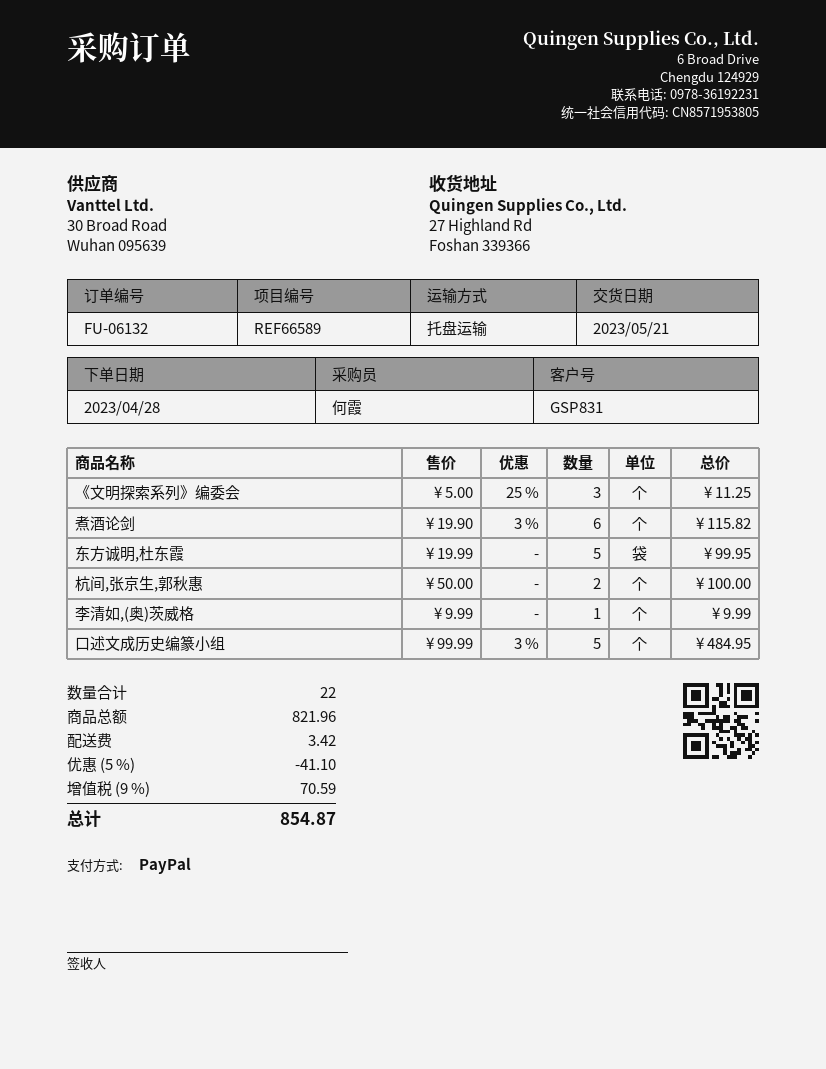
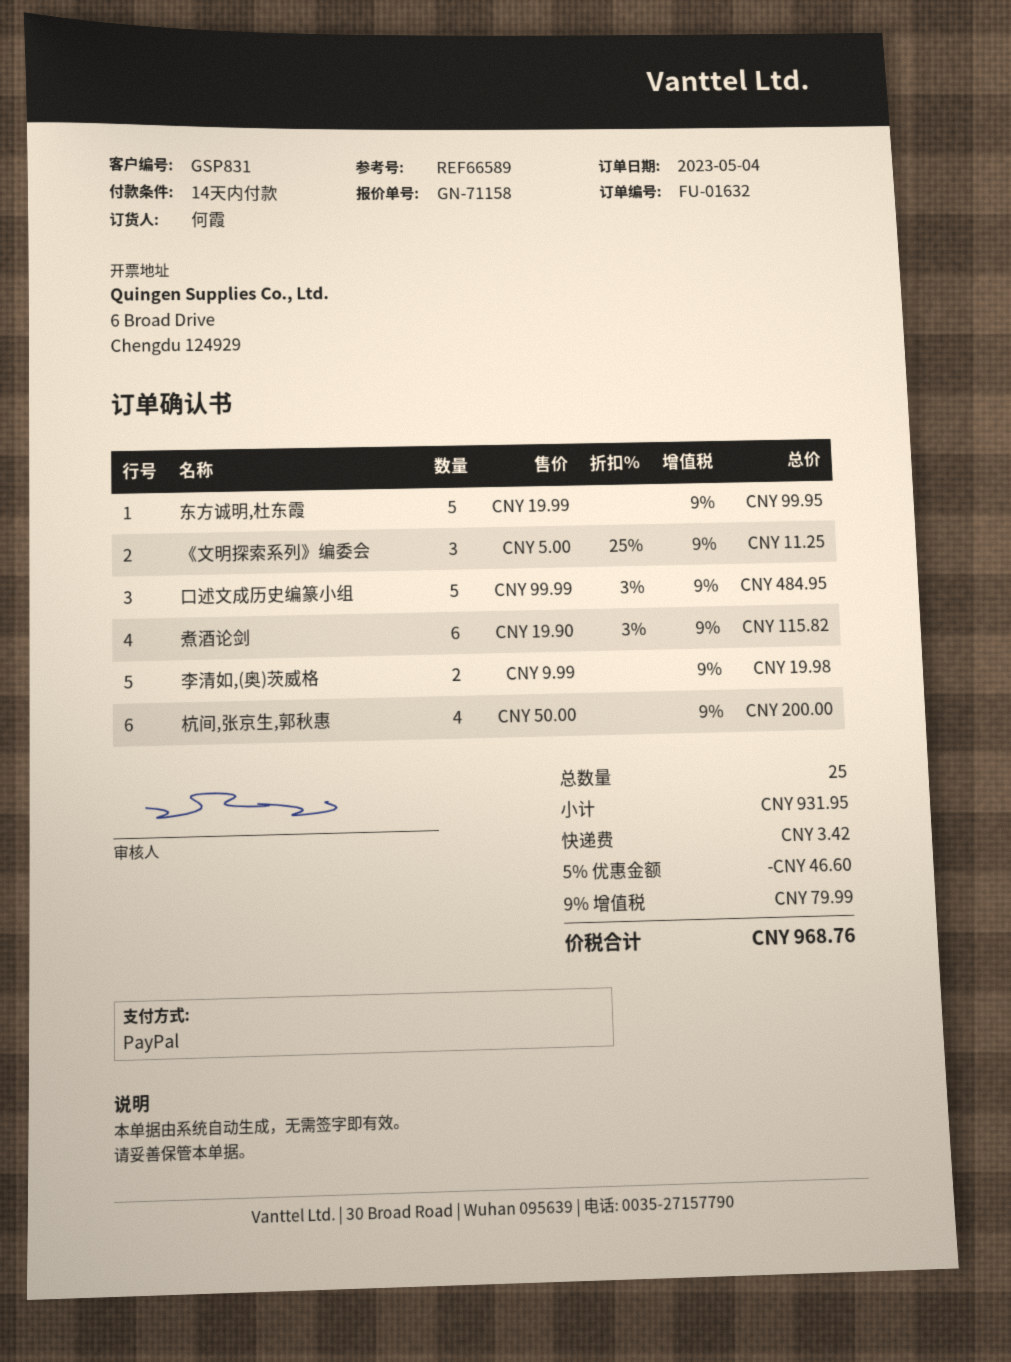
order number: FU-06132 -> FU-01632
order date: 2023-04-28 -> 2023-05-04
杭间,张京生,郭秋惠: 2 x 50.00 = 100.00 -> 4 x 50.00 = 200.00
李清如,(奥)茨威格: 1 x 9.99 = 9.99 -> 2 x 9.99 = 19.98
total quantity: 22 -> 25
subtotal: 821.96 -> 931.95
discount: 5% = 41.10 -> 5% = 46.60
tax: 9% = 70.59 -> 9% = 79.99
total: 854.87 -> 968.76

